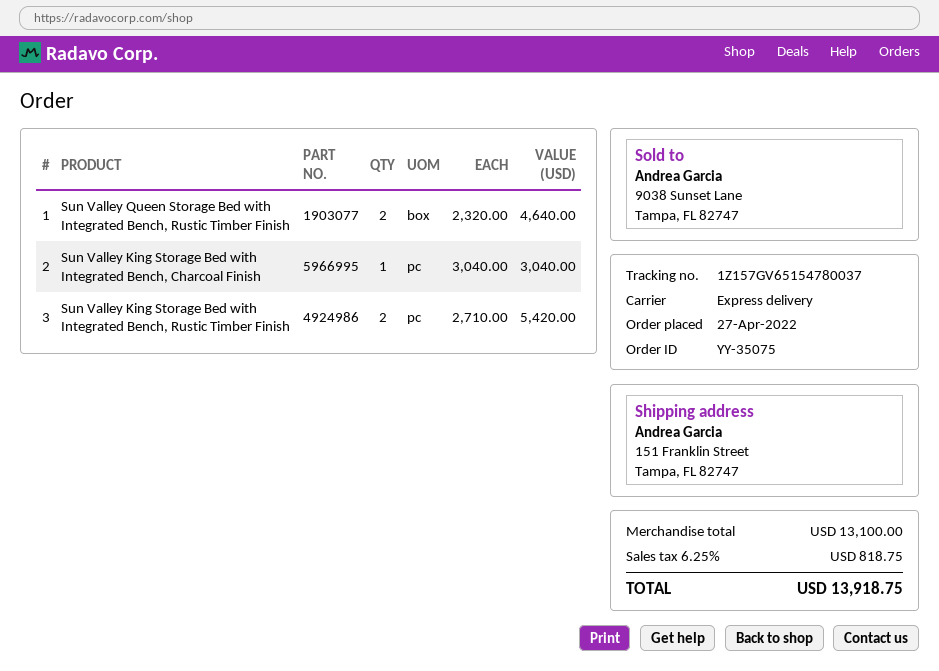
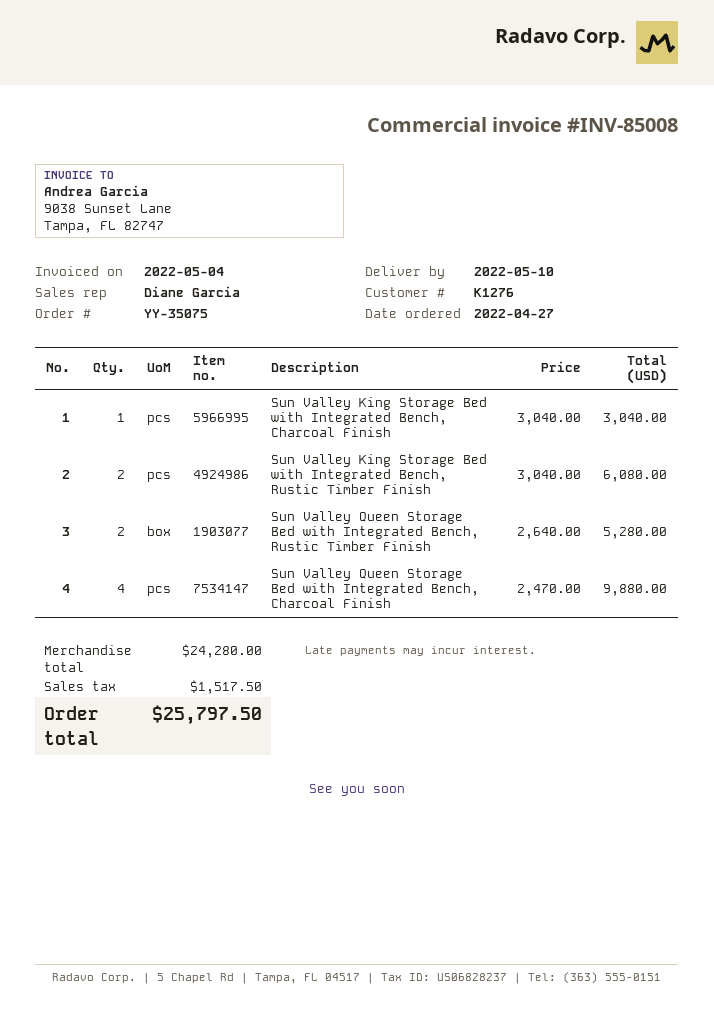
Sun Valley Queen Storage Bed with Integrated Bench, Rustic Timber Finish: 2 x 2320.00 = 4640.00 -> 2 x 2640.00 = 5280.00
Sun Valley King Storage Bed with Integrated Bench, Rustic Timber Finish: 2 x 2710.00 = 5420.00 -> 2 x 3040.00 = 6080.00
Sun Valley Queen Storage Bed with Integrated Bench, Charcoal Finish: none -> 4 x 2470.00 = 9880.00
subtotal: 13100.00 -> 24280.00
tax: 818.75 -> 1517.50
total: 13918.75 -> 25797.50

